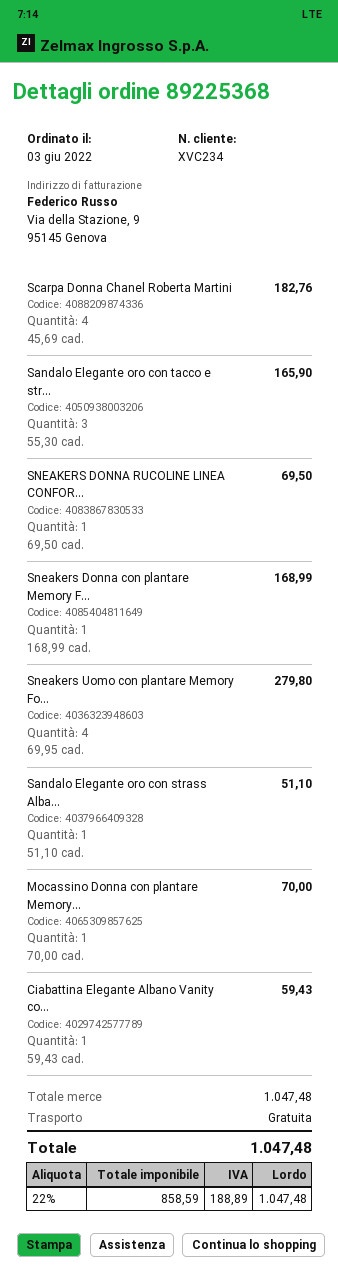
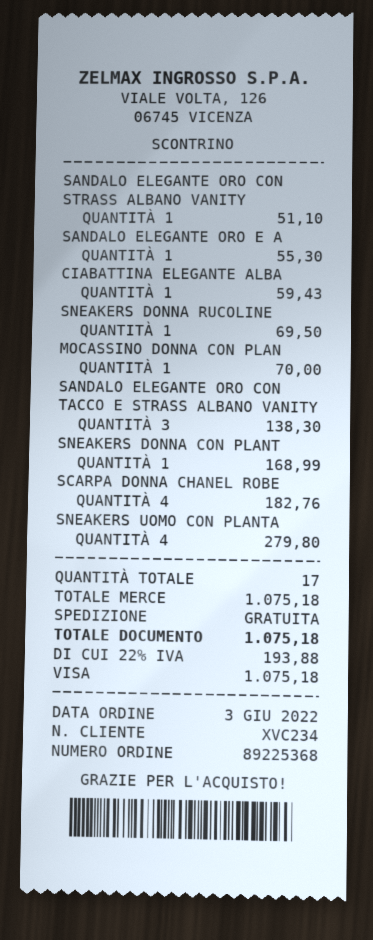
Sandalo Elegante oro con tacco e str...: 3 for 165.90 -> 3 for 138.30
SANDALO ELEGANTE ORO E A: none -> 1 for 55.30
subtotal: 1047.48 -> 1075.18
tax: 22% = 188.89 -> 22% = 193.88
total: 1047.48 -> 1075.18

